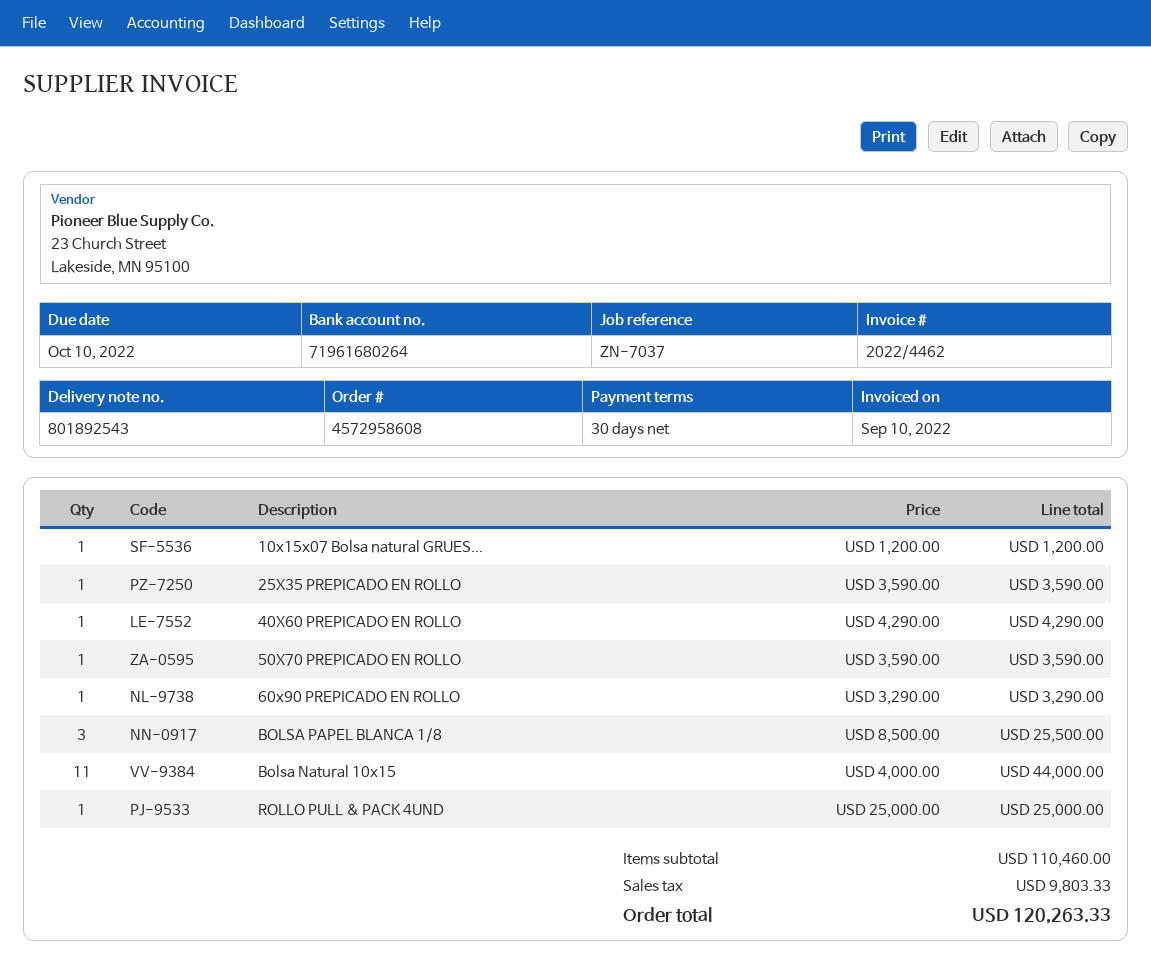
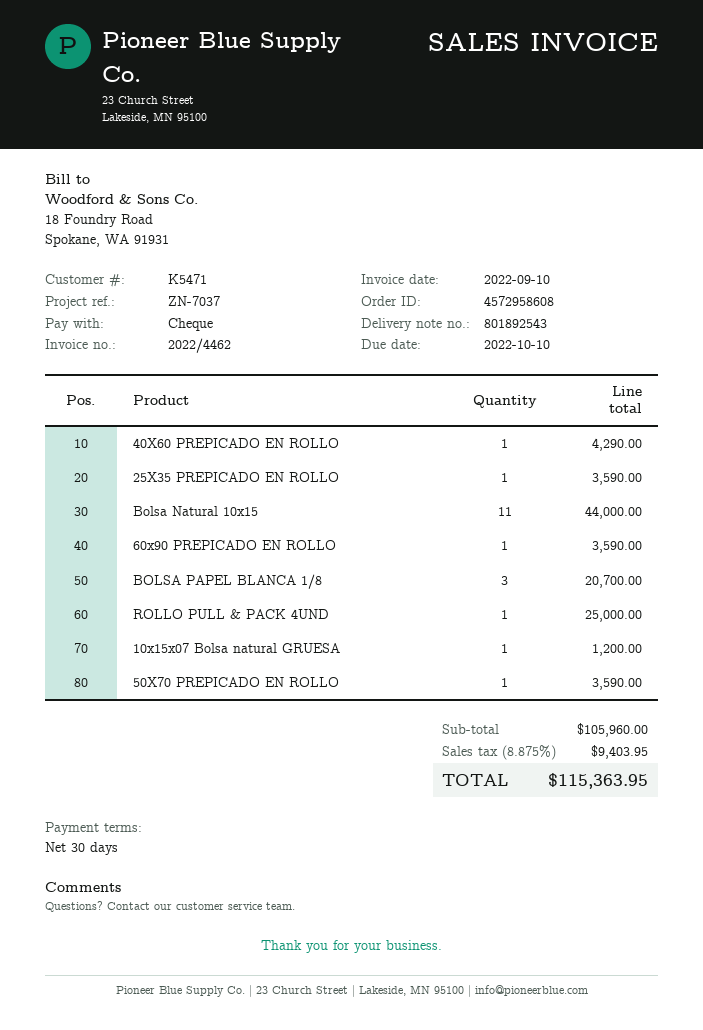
60x90 PREPICADO EN ROLLO: 1 for 3290.00 -> 1 for 3590.00
BOLSA PAPEL BLANCA 1/8: 3 for 25500.00 -> 3 for 20700.00
subtotal: 110460.00 -> 105960.00
tax: 9803.33 -> 9403.95
total: 120263.33 -> 115363.95

